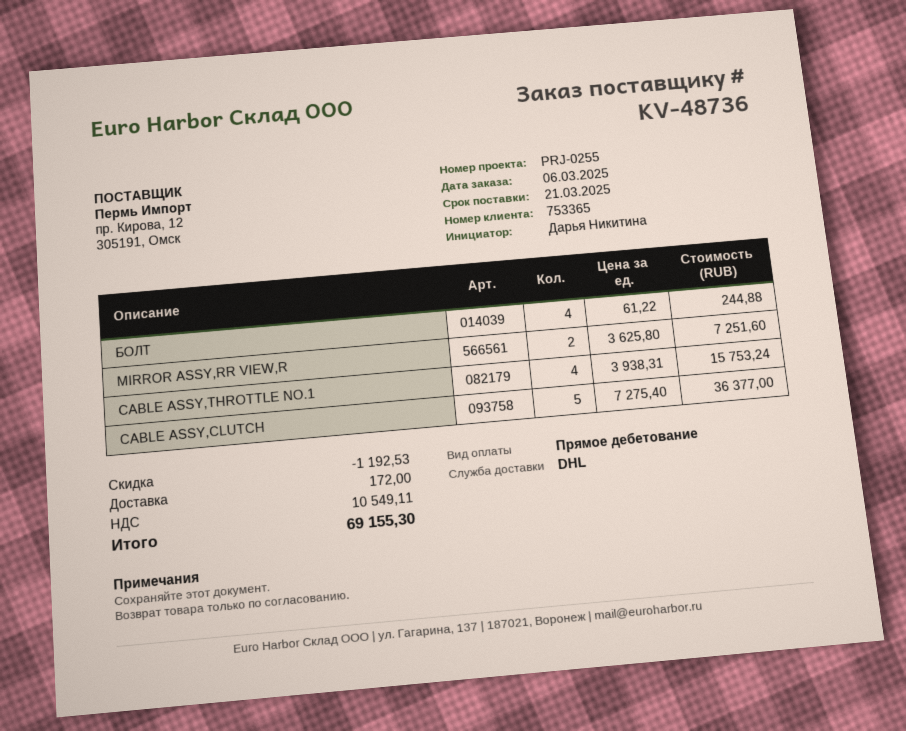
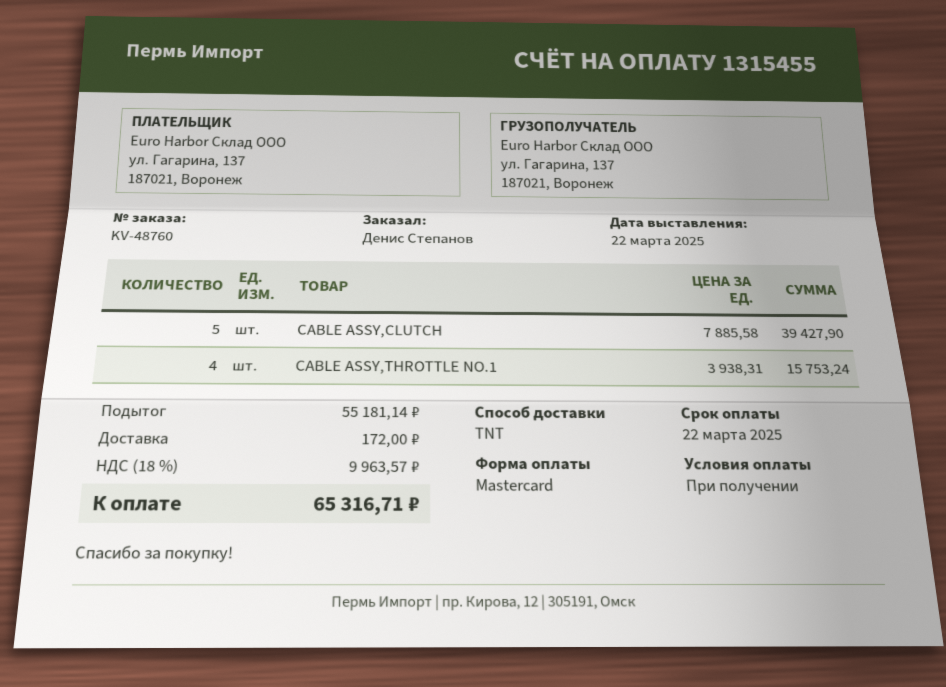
order number: KV-48736 -> KV-48760
ordered by: Дарья Никитина -> Денис Степанов
payment method: direct debit -> Mastercard
shipping method: DHL -> TNT
БОЛТ: 4 x 61.22 = 244.88 -> none
MIRROR ASSY,RR VIEW,R: 2 x 3625.80 = 7251.60 -> none
CABLE ASSY,CLUTCH: 5 x 7275.40 = 36377.00 -> 5 x 7885.58 = 39427.90
discount: 1192.53 -> none
tax: 10549.11 -> 9963.57
total: 69155.30 -> 65316.71

